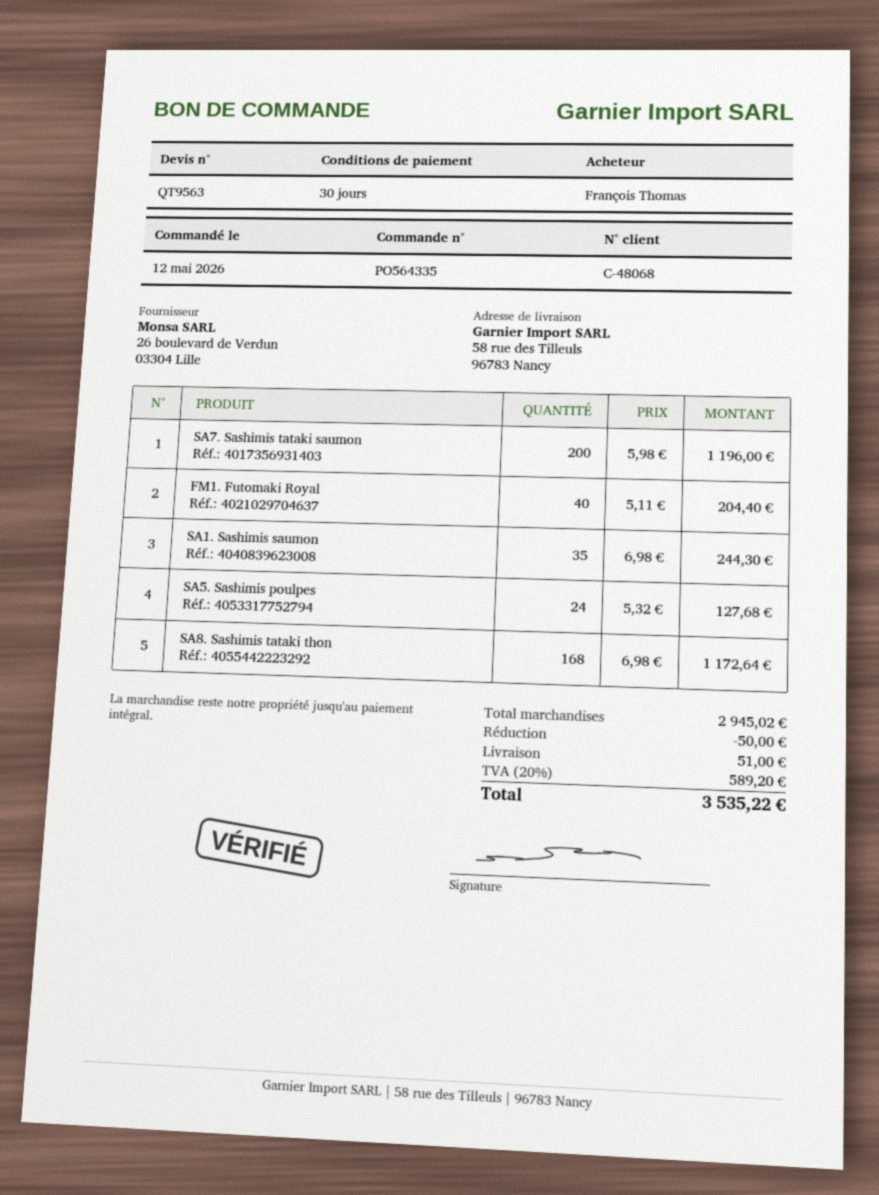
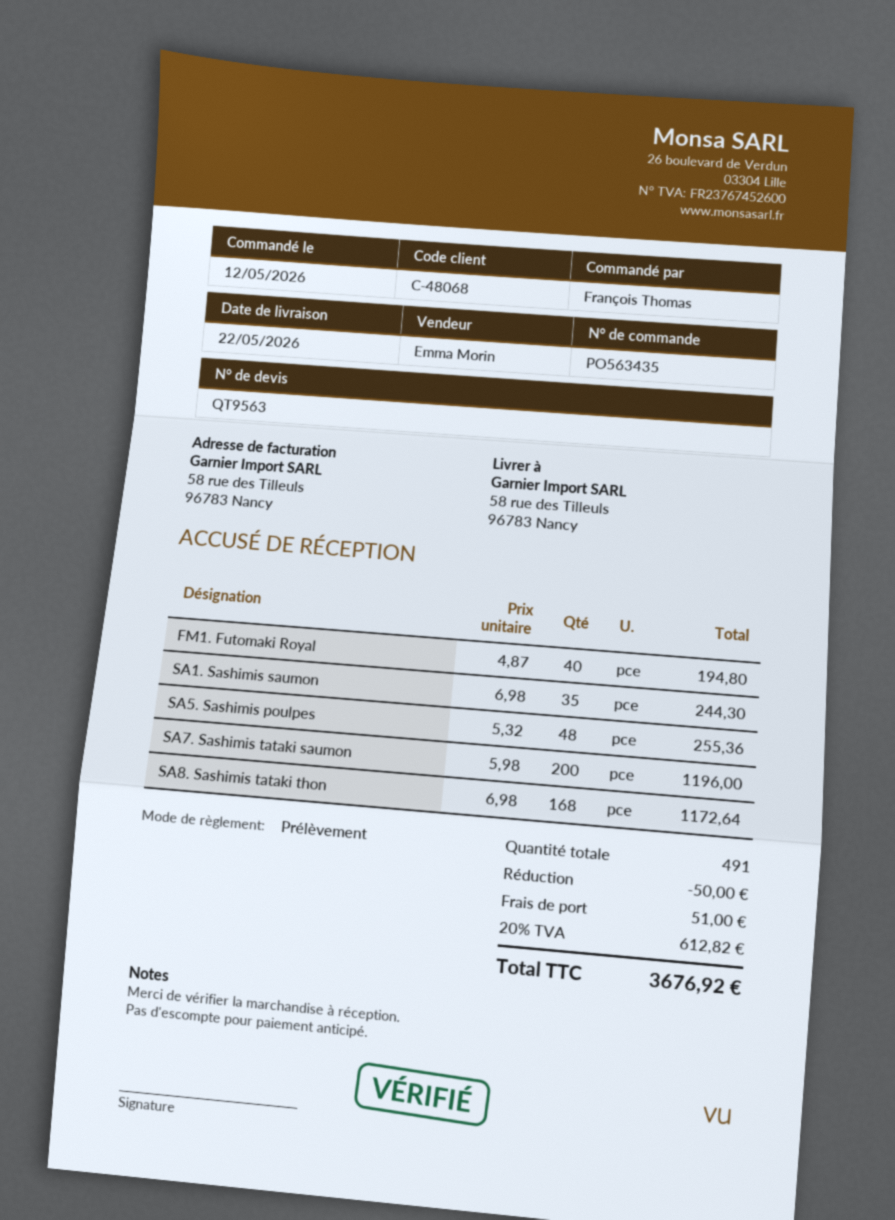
order number: PO564335 -> PO563435
FM1. Futomaki Royal: 40 x 5.11 = 204.40 -> 40 x 4.87 = 194.80
SA5. Sashimis poulpes: 24 x 5.32 = 127.68 -> 48 x 5.32 = 255.36
tax: 20% = 589.20 -> 20% = 612.82
total: 3535.22 -> 3676.92

